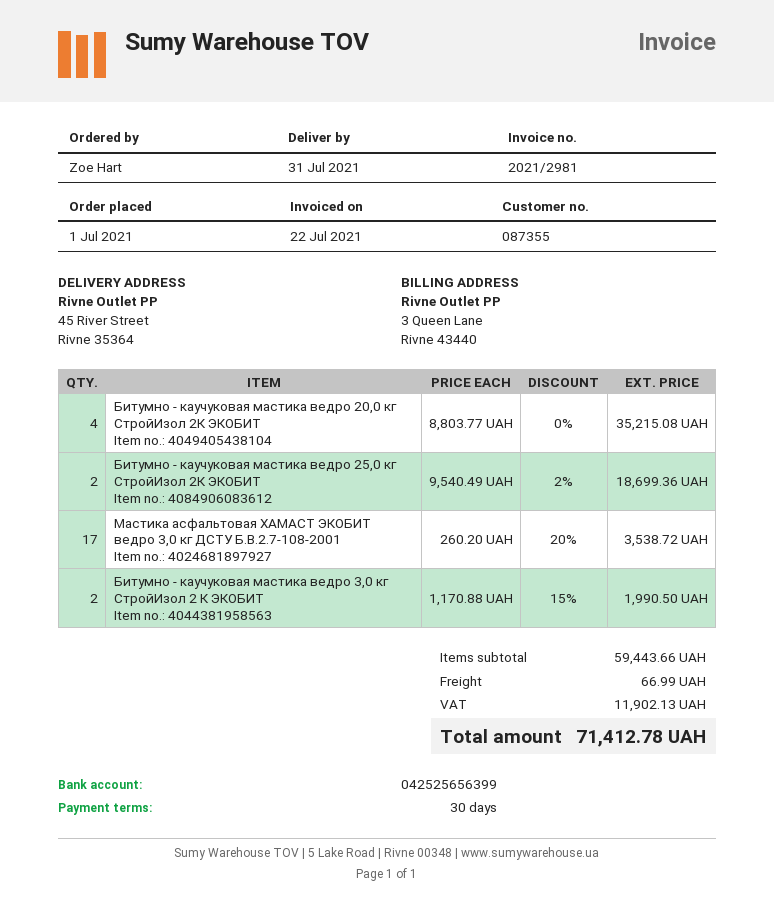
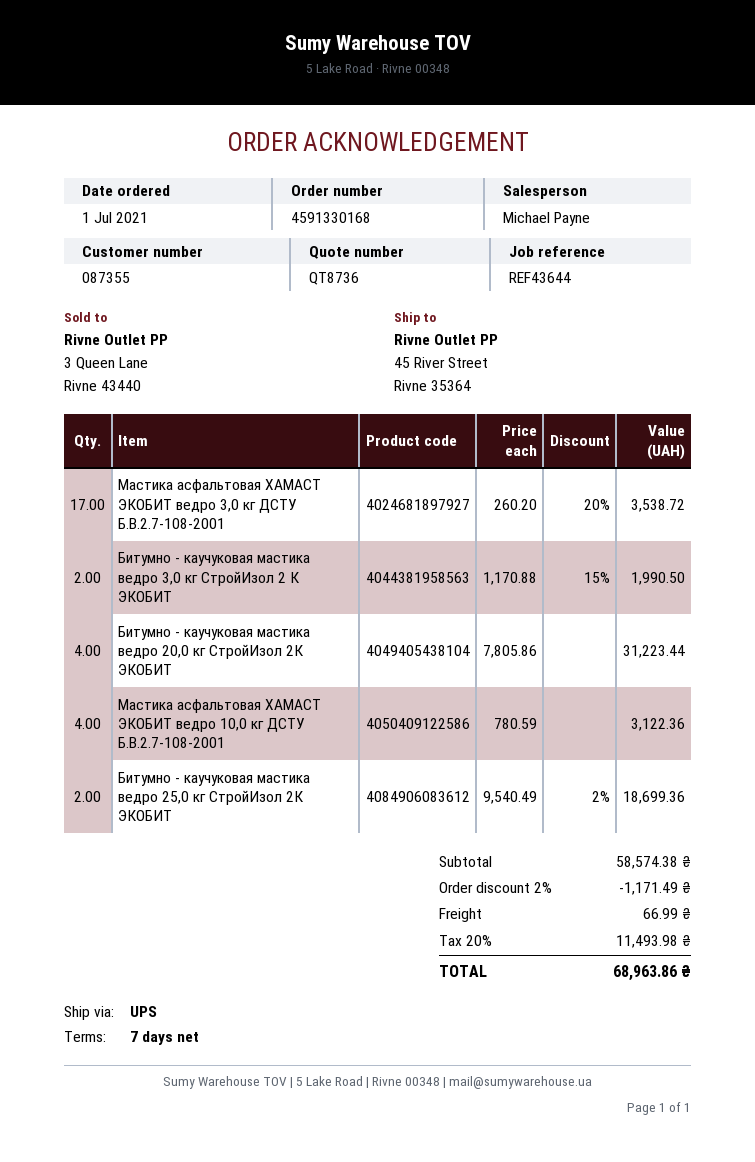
payment terms: 30 days -> 7 days
Битумно - каучуковая мастика ведро 20,0 кг СтройИзол 2К ЭКОБИТ: 4 x 8803.77 = 35215.08 -> 4 x 7805.86 = 31223.44
Мастика асфальтовая ХАМАСТ ЭКОБИТ ведро 10,0 кг ДСТУ Б.В.2.7-108-2001: none -> 4 x 780.59 = 3122.36
subtotal: 59443.66 -> 58574.38
discount: none -> 2% = 1171.49
tax: 11902.13 -> 11493.98
total: 71412.78 -> 68963.86

